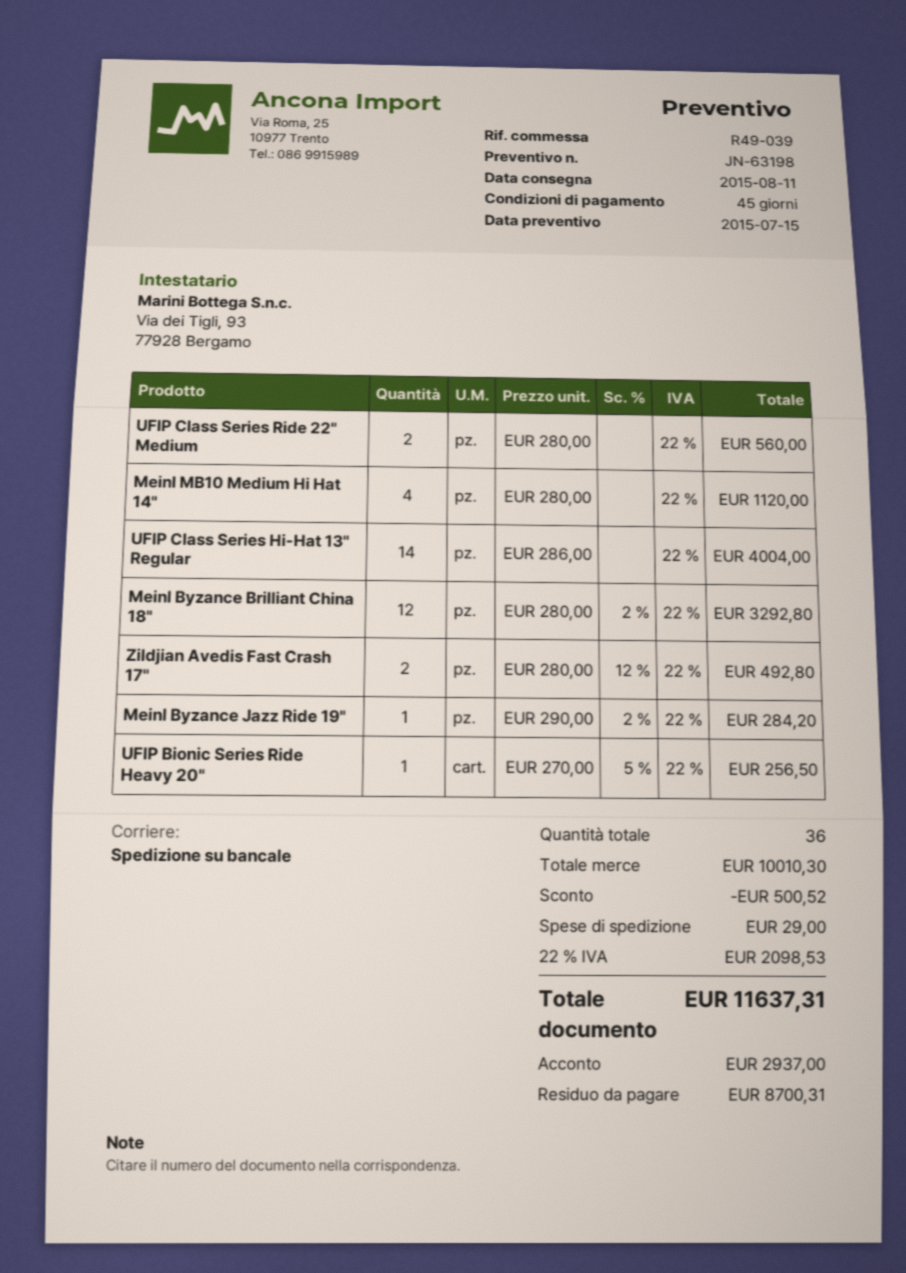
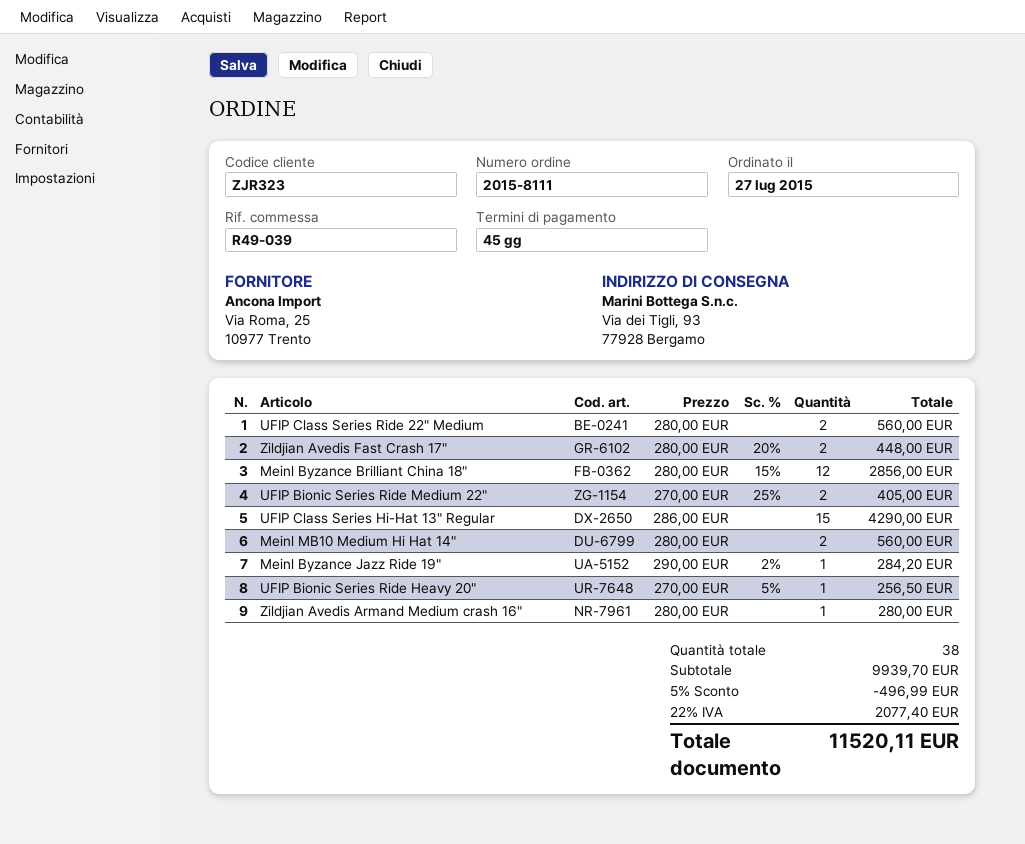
Meinl MB10 Medium Hi Hat 14": 4 x 280.00 = 1120.00 -> 2 x 280.00 = 560.00
UFIP Class Series Hi-Hat 13" Regular: 14 x 286.00 = 4004.00 -> 15 x 286.00 = 4290.00
Meinl Byzance Brilliant China 18": 12 x 280.00 - 2% = 3292.80 -> 12 x 280.00 - 15% = 2856.00
Zildjian Avedis Fast Crash 17": 2 x 280.00 - 12% = 492.80 -> 2 x 280.00 - 20% = 448.00
UFIP Bionic Series Ride Medium 22": none -> 2 x 270.00 - 25% = 405.00
Zildjian Avedis Armand Medium crash 16": none -> 1 x 280.00 = 280.00
total quantity: 36 -> 38
subtotal: 10010.30 -> 9939.70
discount: 500.52 -> 496.99
shipping: 29.00 -> none
tax: 22% = 2098.53 -> 22% = 2077.40
total: 11637.31 -> 11520.11

